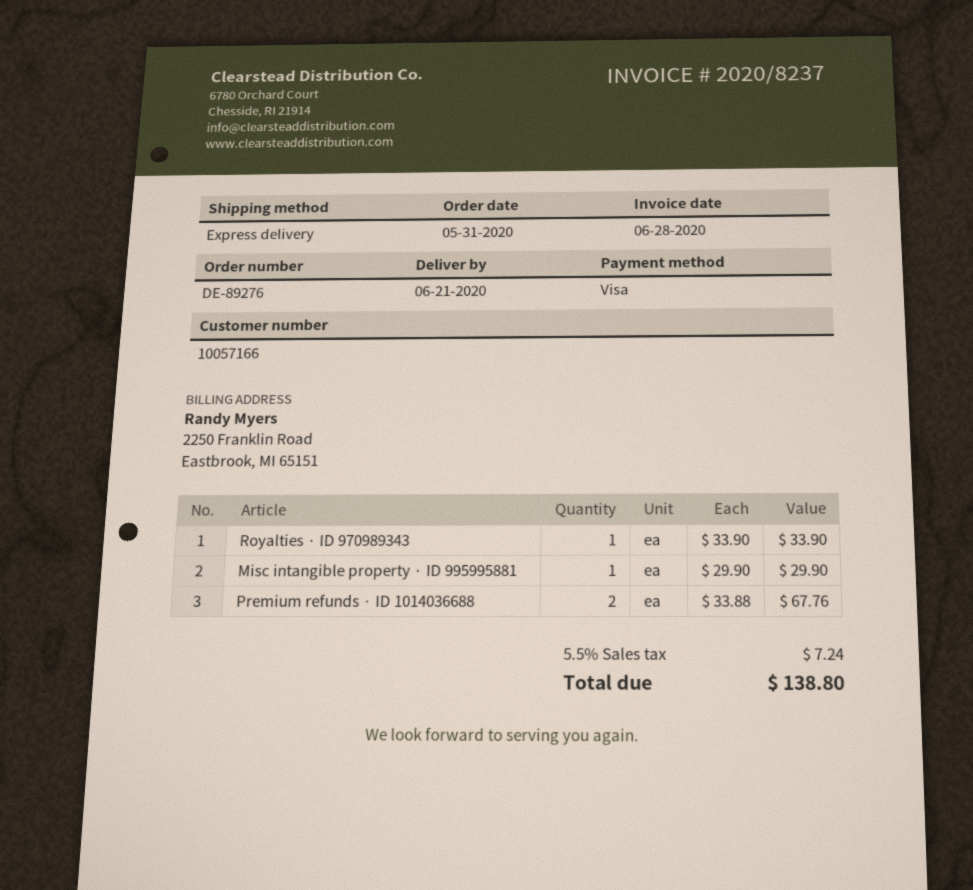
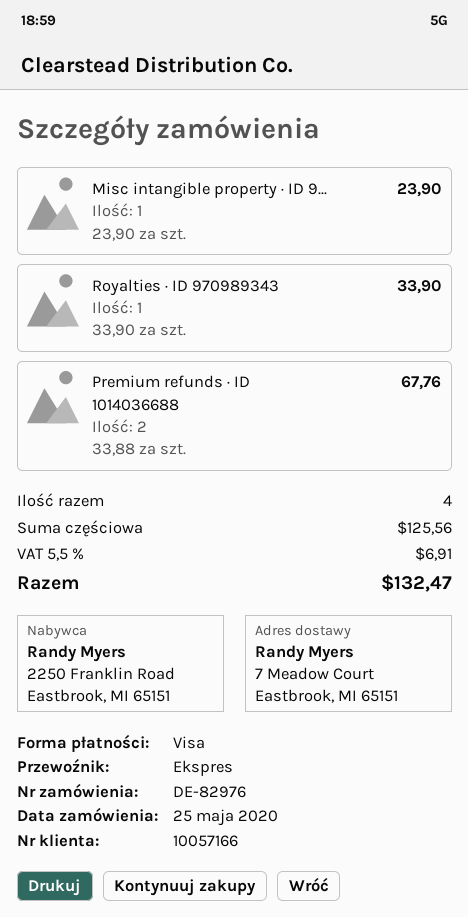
order number: DE-89276 -> DE-82976
order date: 2020-05-31 -> 2020-05-25
Misc intangible property · ID 995995881: 1 x 29.90 = 29.90 -> 1 x 23.90 = 23.90
tax: 5.5% = 7.24 -> 5.5% = 6.91
total: 138.80 -> 132.47

